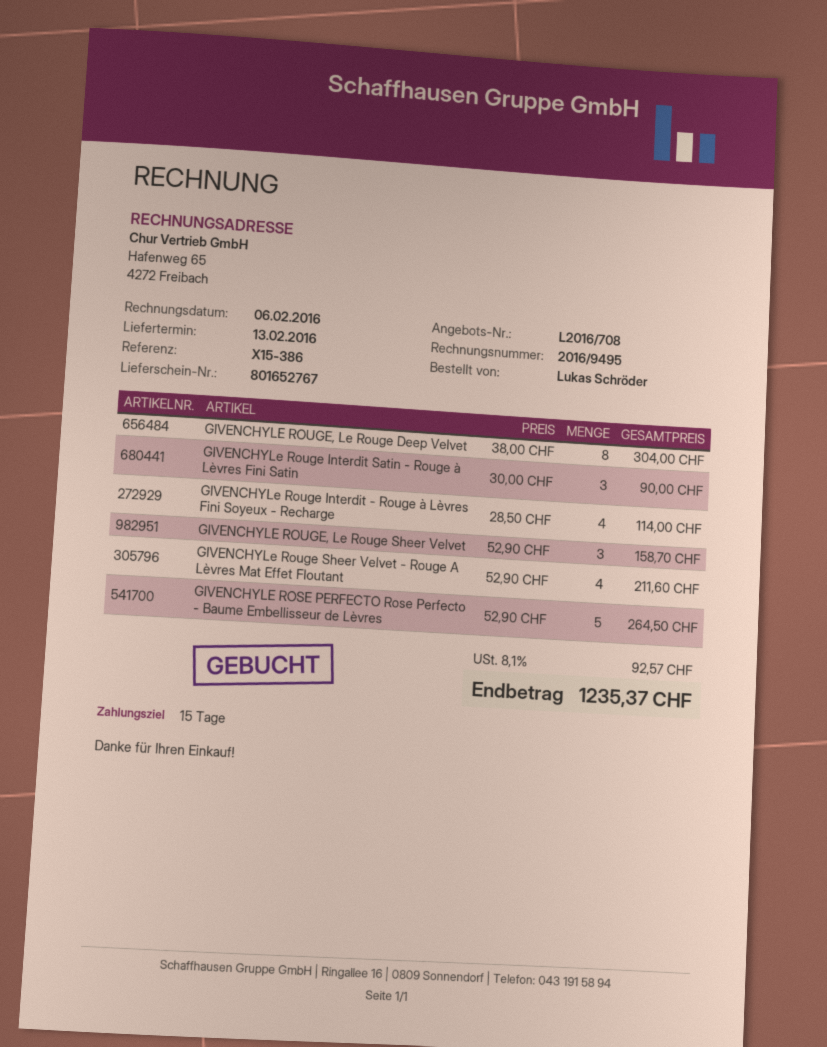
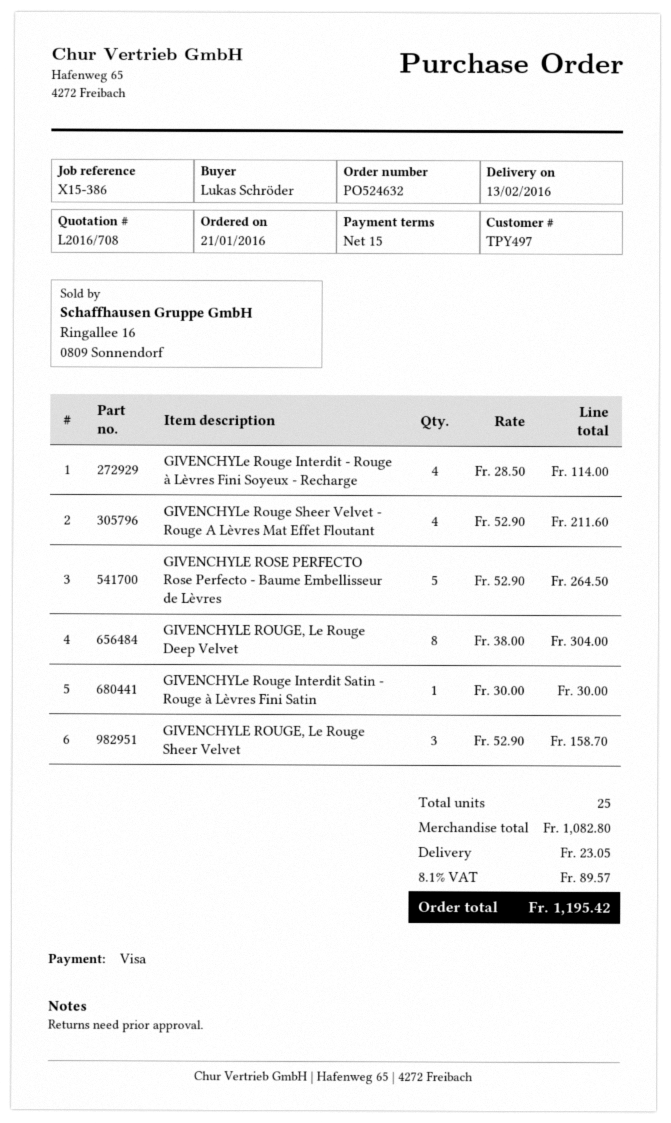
GIVENCHYLe Rouge Interdit Satin - Rouge à Lèvres Fini Satin: 3 x 30.00 = 90.00 -> 1 x 30.00 = 30.00
shipping: none -> 23.05
tax: 8.1% = 92.57 -> 8.1% = 89.57
total: 1235.37 -> 1195.42

